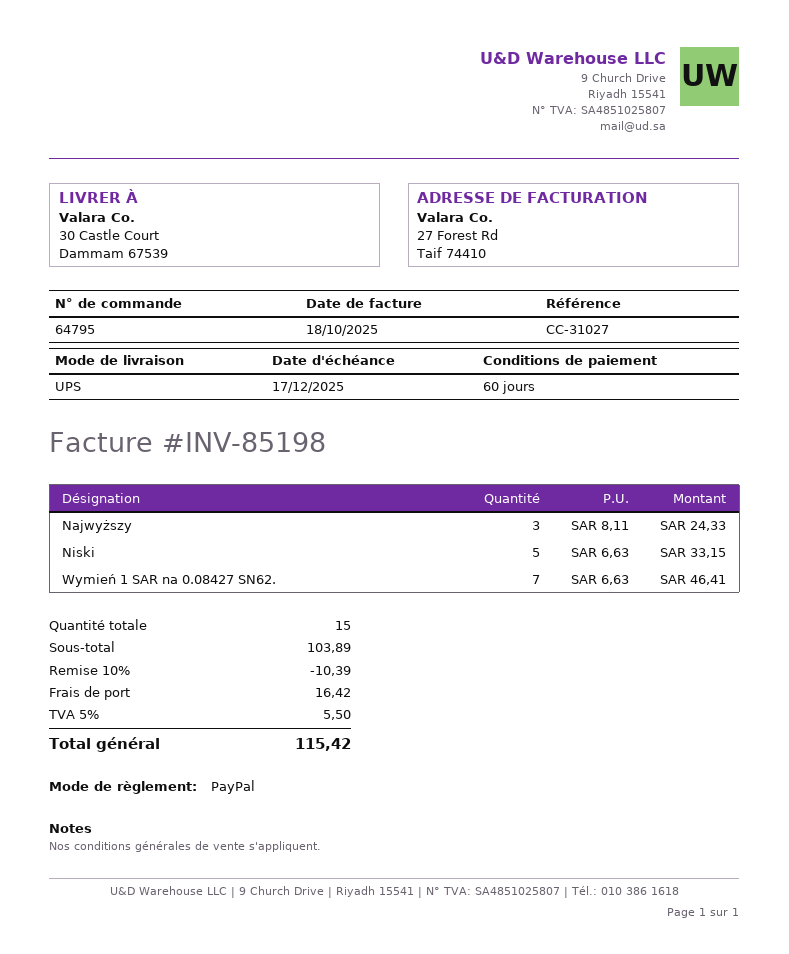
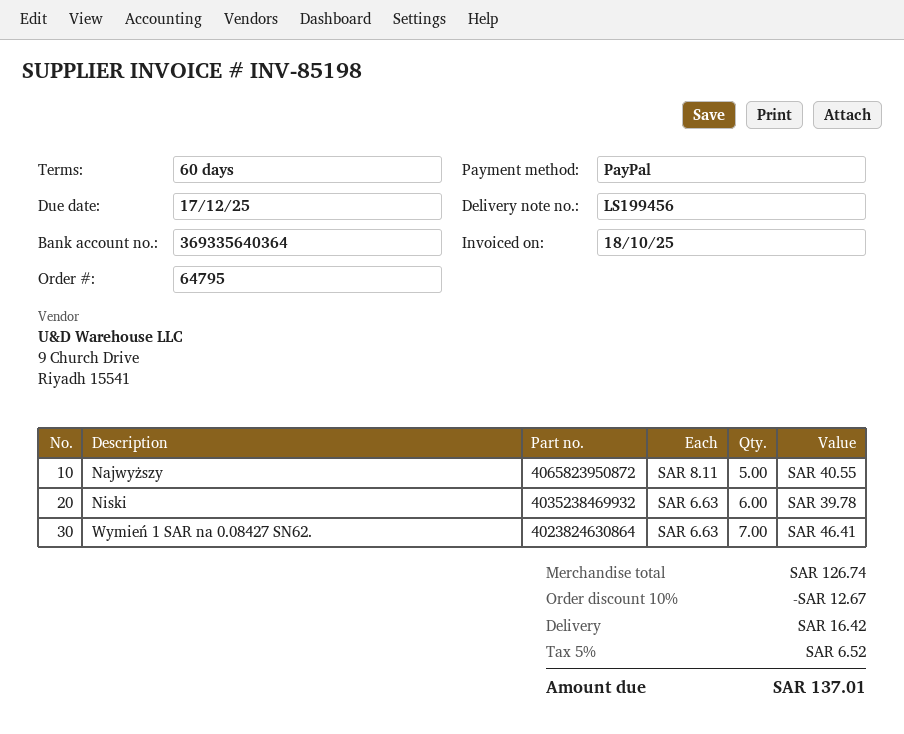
Najwyższy: 3 x 8.11 = 24.33 -> 5 x 8.11 = 40.55
Niski: 5 x 6.63 = 33.15 -> 6 x 6.63 = 39.78
subtotal: 103.89 -> 126.74
discount: 10% = 10.39 -> 10% = 12.67
tax: 5% = 5.50 -> 5% = 6.52
total: 115.42 -> 137.01

